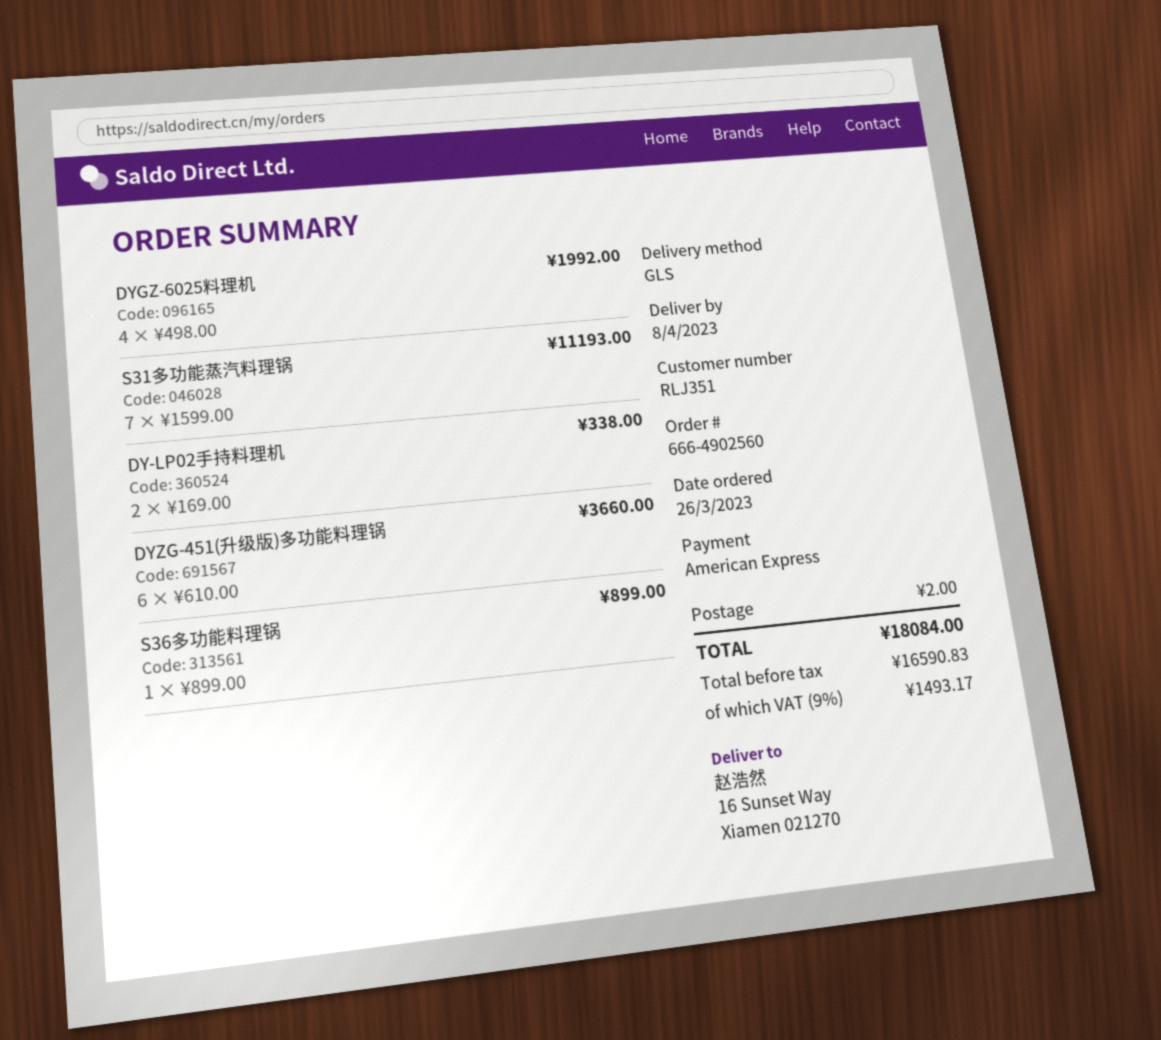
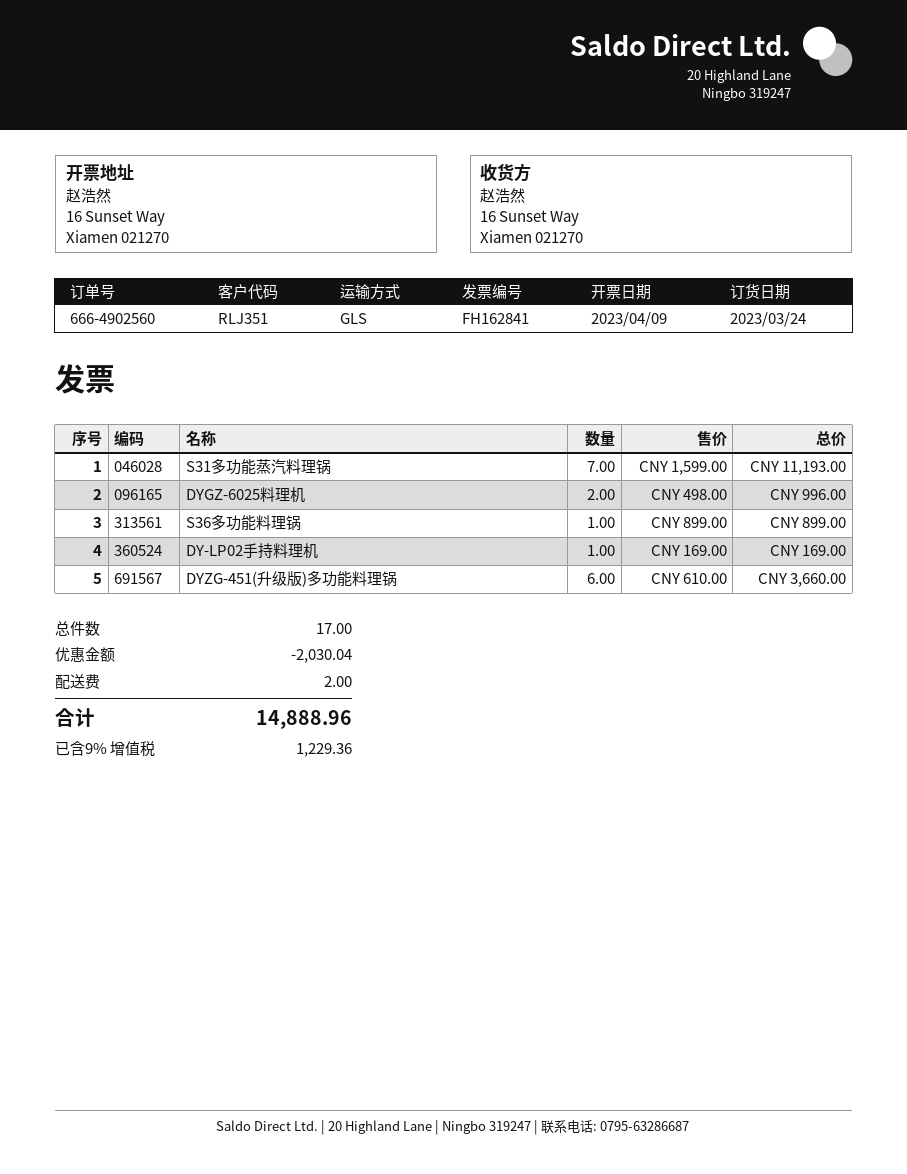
order date: 2023-03-26 -> 2023-03-24
DYGZ-6025料理机: 4 x 498.00 = 1992.00 -> 2 x 498.00 = 996.00
DY-LP02手持料理机: 2 x 169.00 = 338.00 -> 1 x 169.00 = 169.00
discount: none -> 2030.04
tax: 9% = 1493.17 -> 9% = 1229.36
total: 18084.00 -> 14888.96

